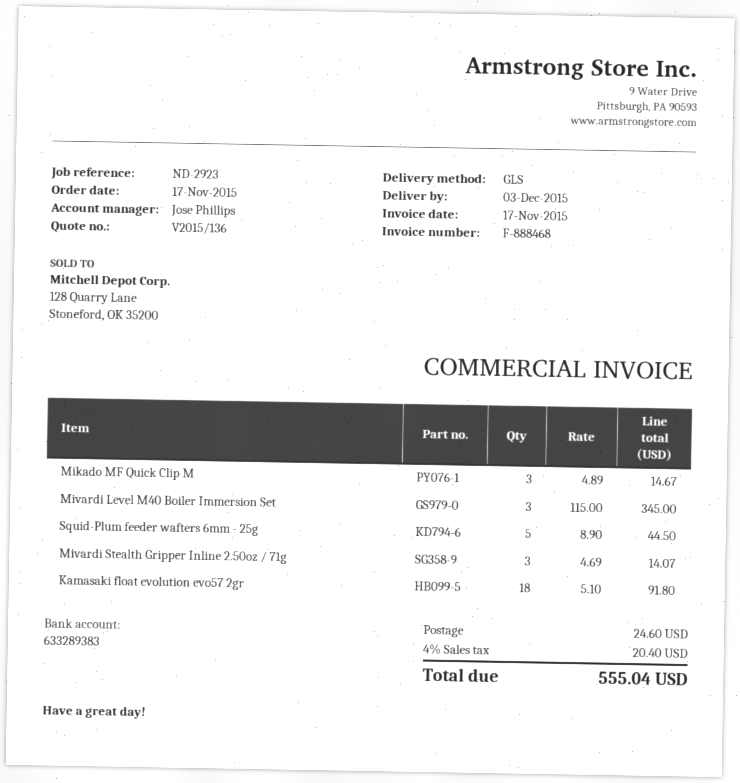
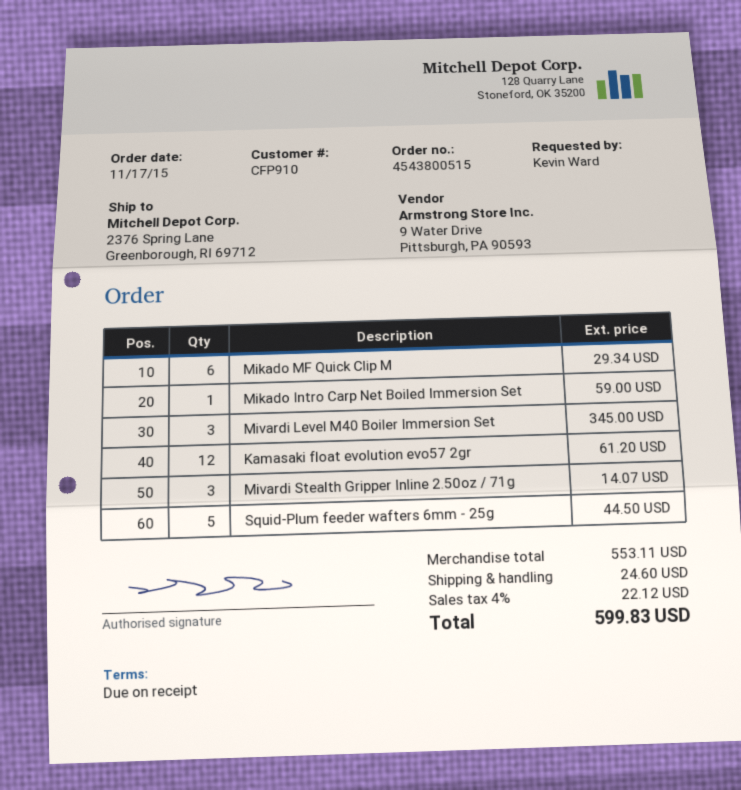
Mikado MF Quick Clip M: 3 for 14.67 -> 6 for 29.34
Kamasaki float evolution evo57 2gr: 18 for 91.80 -> 12 for 61.20
Mikado Intro Carp Net Boiled Immersion Set: none -> 1 for 59.00
tax: 4% = 20.40 -> 4% = 22.12
total: 555.04 -> 599.83

